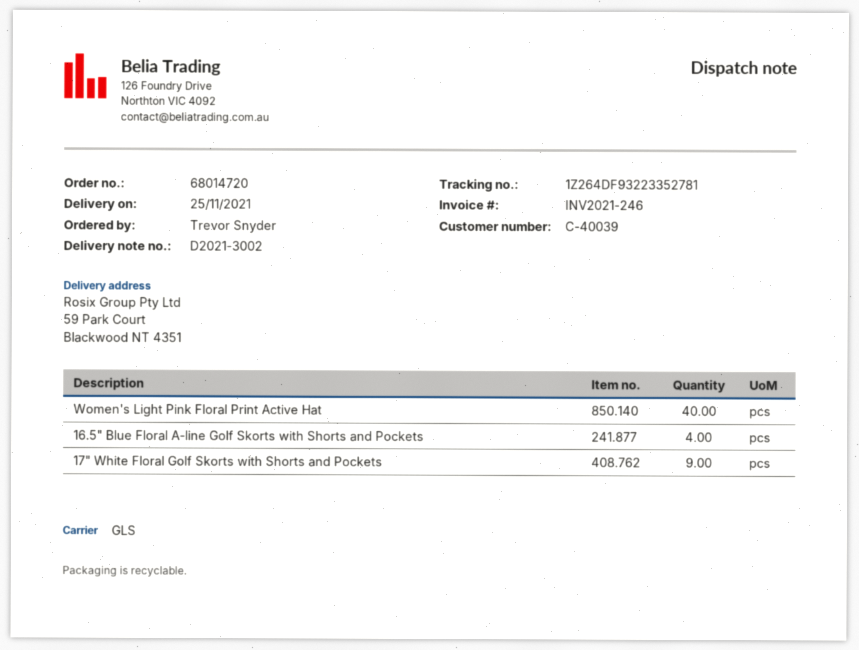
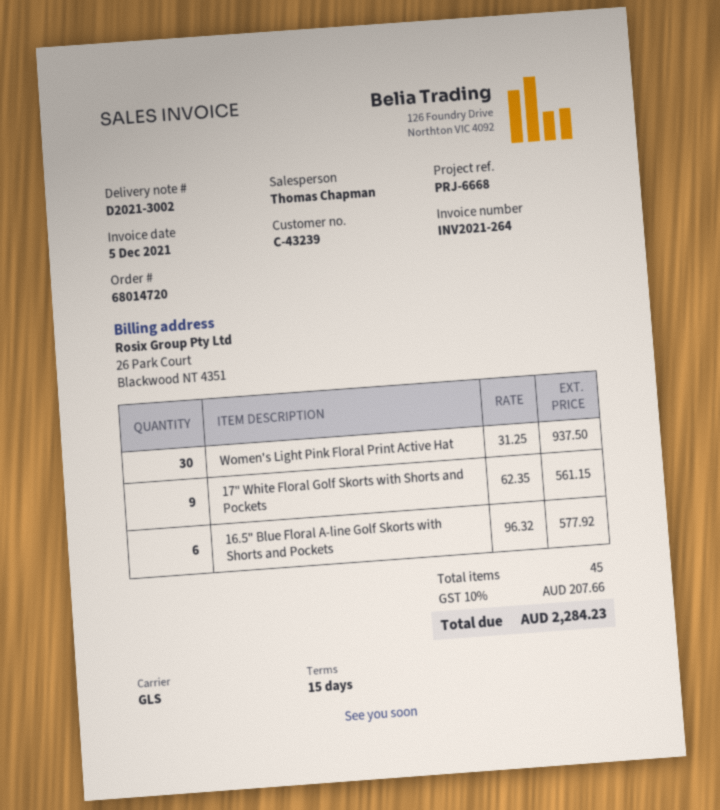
invoice number: INV2021-246 -> INV2021-264
customer number: C-40039 -> C-43239
Women's Light Pink Floral Print Active Hat: 40 -> 30
16.5" Blue Floral A-line Golf Skorts with Shorts and Pockets: 4 -> 6

